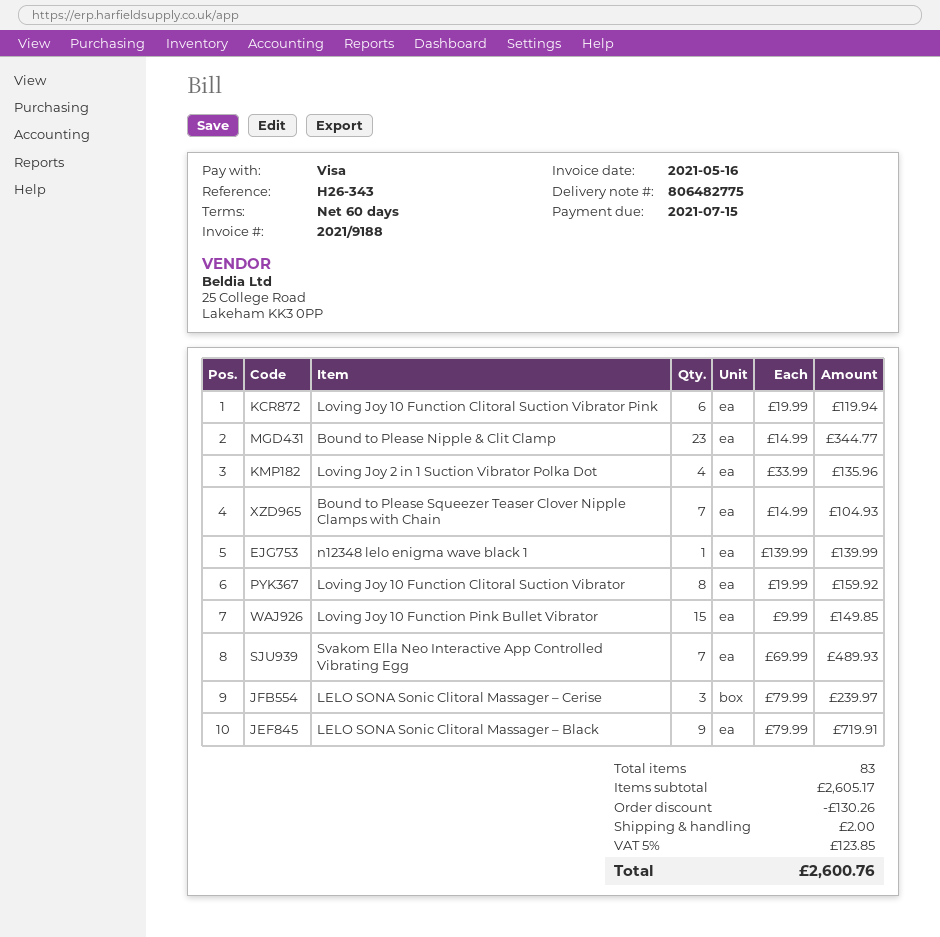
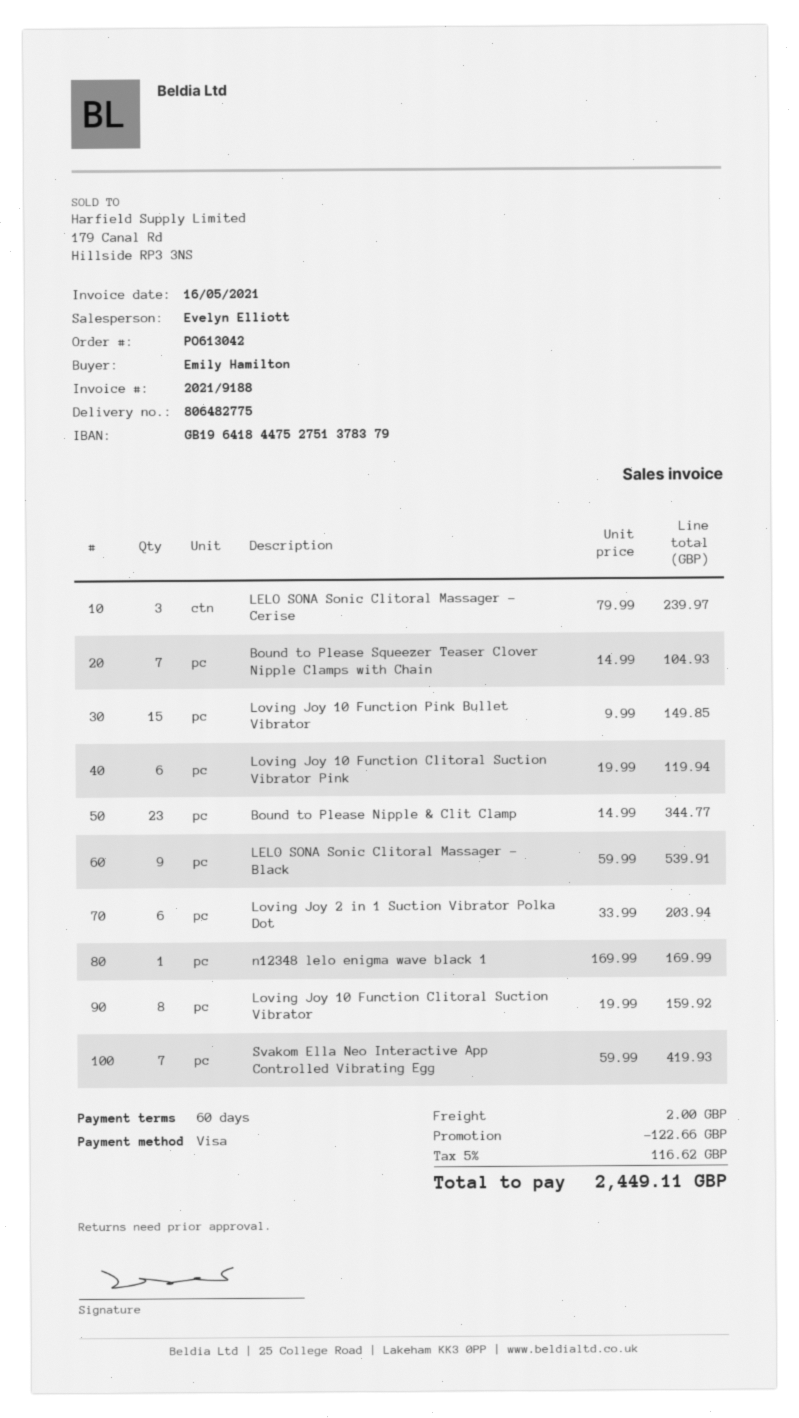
Loving Joy 2 in 1 Suction Vibrator Polka Dot: 4 x 33.99 = 135.96 -> 6 x 33.99 = 203.94
n12348 lelo enigma wave black 1: 1 x 139.99 = 139.99 -> 1 x 169.99 = 169.99
Svakom Ella Neo Interactive App Controlled Vibrating Egg: 7 x 69.99 = 489.93 -> 7 x 59.99 = 419.93
LELO SONA Sonic Clitoral Massager – Black: 9 x 79.99 = 719.91 -> 9 x 59.99 = 539.91
discount: 130.26 -> 122.66
tax: 5% = 123.85 -> 5% = 116.62
total: 2600.76 -> 2449.11

